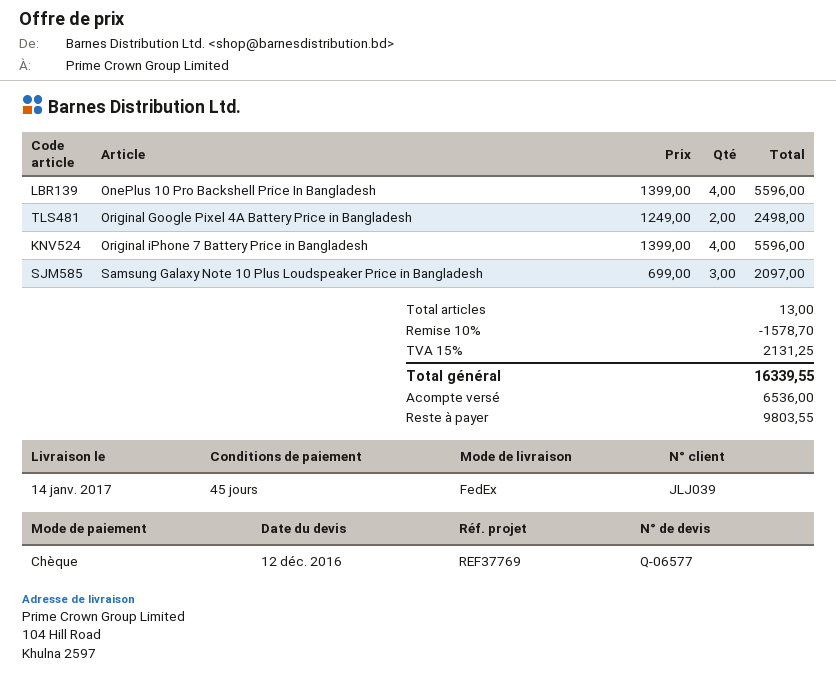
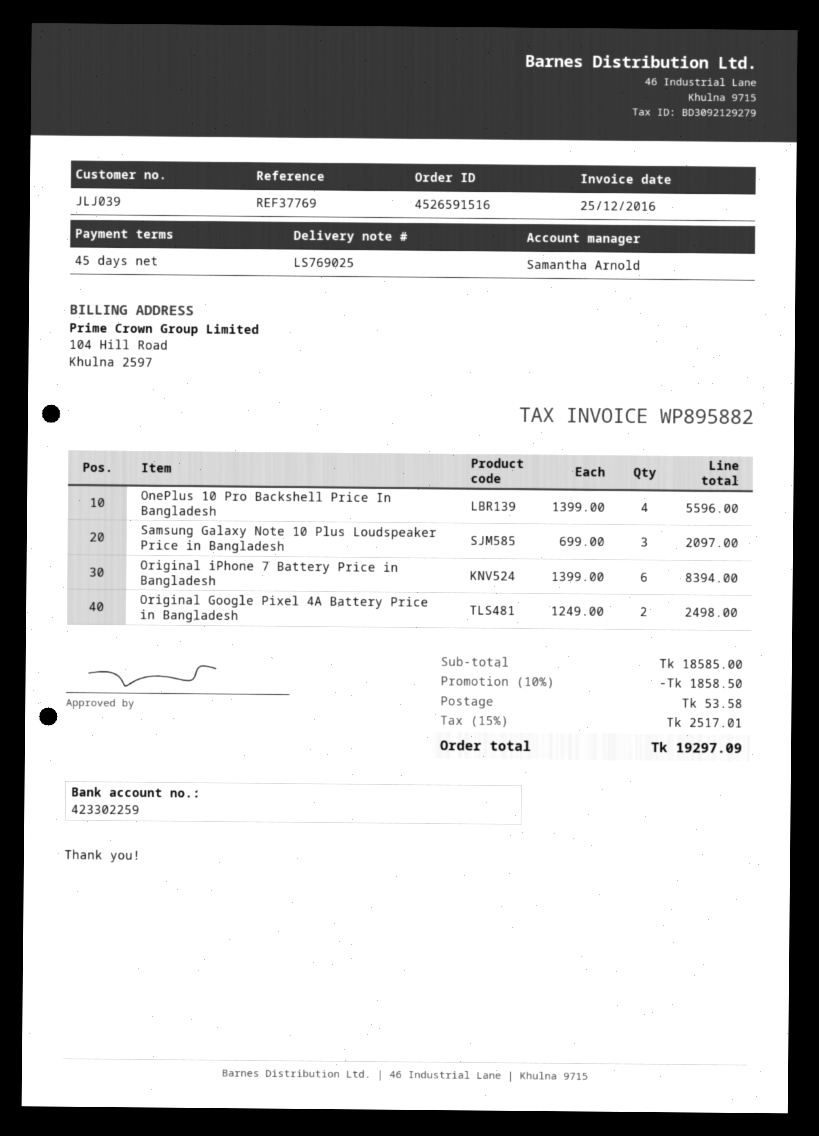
Original iPhone 7 Battery Price in Bangladesh: 4 x 1399.00 = 5596.00 -> 6 x 1399.00 = 8394.00
discount: 10% = 1578.70 -> 10% = 1858.50
shipping: none -> 53.58
tax: 15% = 2131.25 -> 15% = 2517.01
total: 16339.55 -> 19297.09

